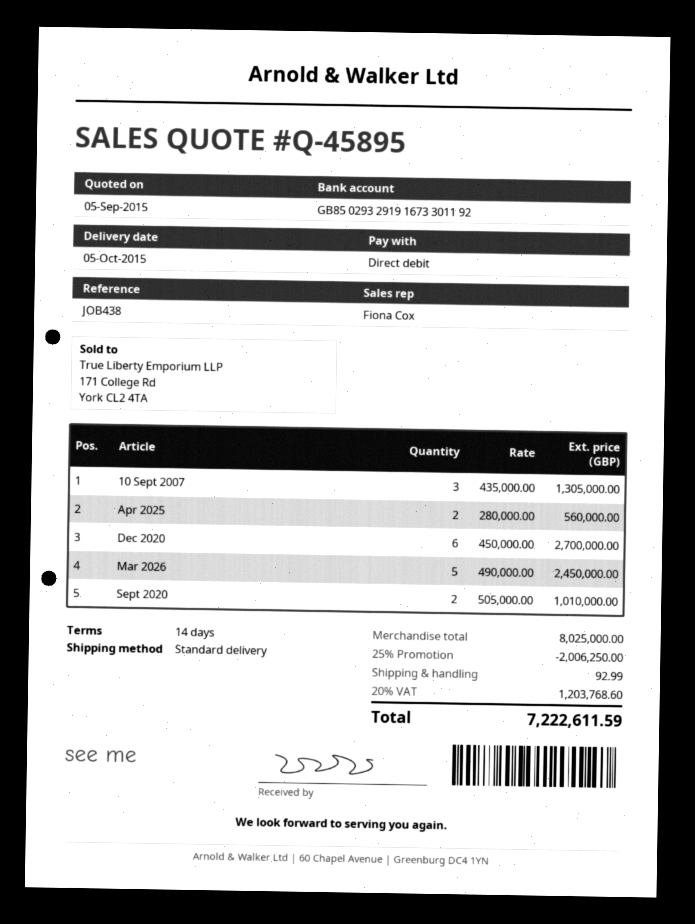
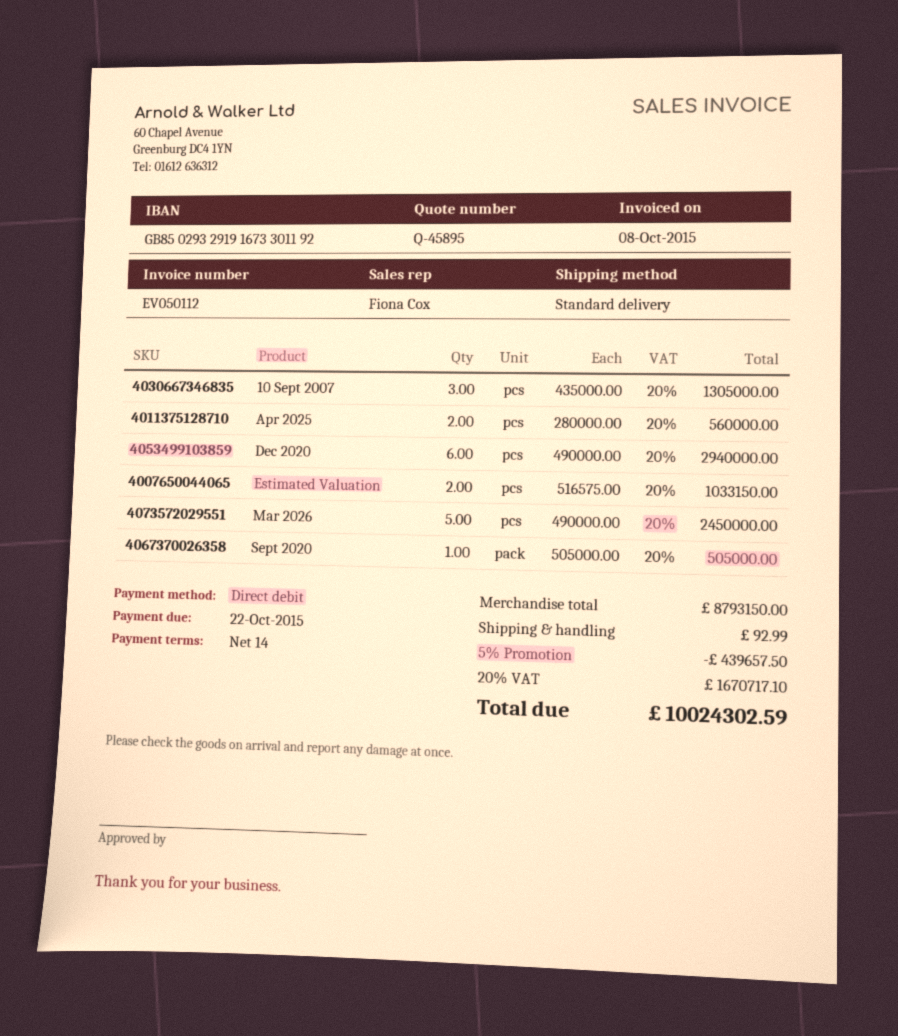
Dec 2020: 6 x 450000.00 = 2700000.00 -> 6 x 490000.00 = 2940000.00
Sept 2020: 2 x 505000.00 = 1010000.00 -> 1 x 505000.00 = 505000.00
Estimated Valuation: none -> 2 x 516575.00 = 1033150.00
subtotal: 8025000.00 -> 8793150.00
discount: 25% = 2006250.00 -> 5% = 439657.50
tax: 20% = 1203768.60 -> 20% = 1670717.10
total: 7222611.59 -> 10024302.59

